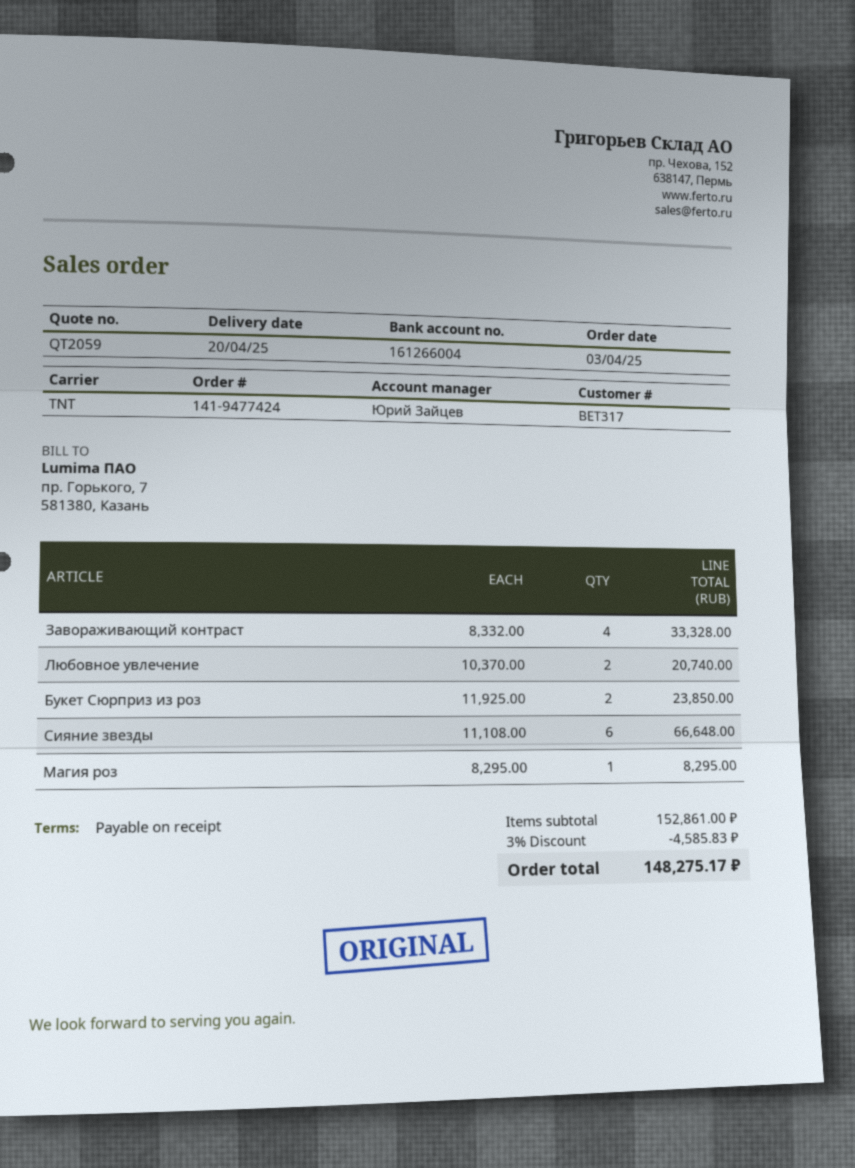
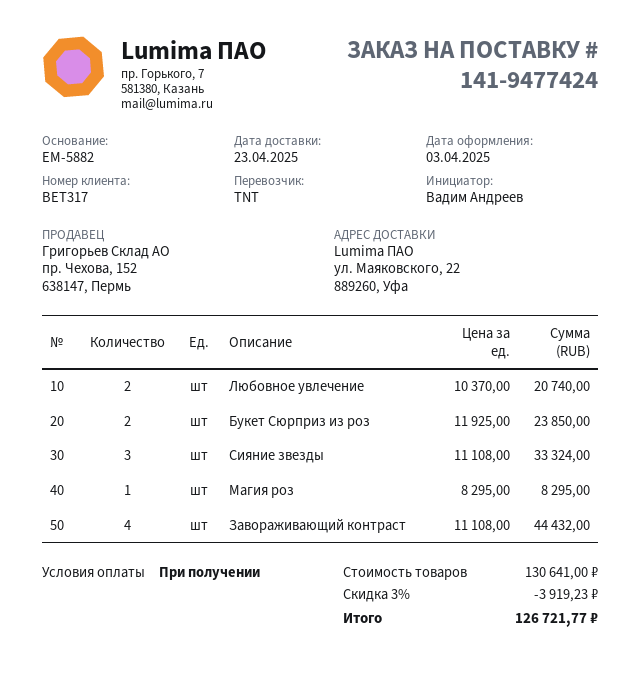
delivery date: 2025-04-20 -> 2025-04-23
Завораживающий контраст: 4 x 8332.00 = 33328.00 -> 4 x 11108.00 = 44432.00
Сияние звезды: 6 x 11108.00 = 66648.00 -> 3 x 11108.00 = 33324.00
subtotal: 152861.00 -> 130641.00
discount: 3% = 4585.83 -> 3% = 3919.23
total: 148275.17 -> 126721.77

